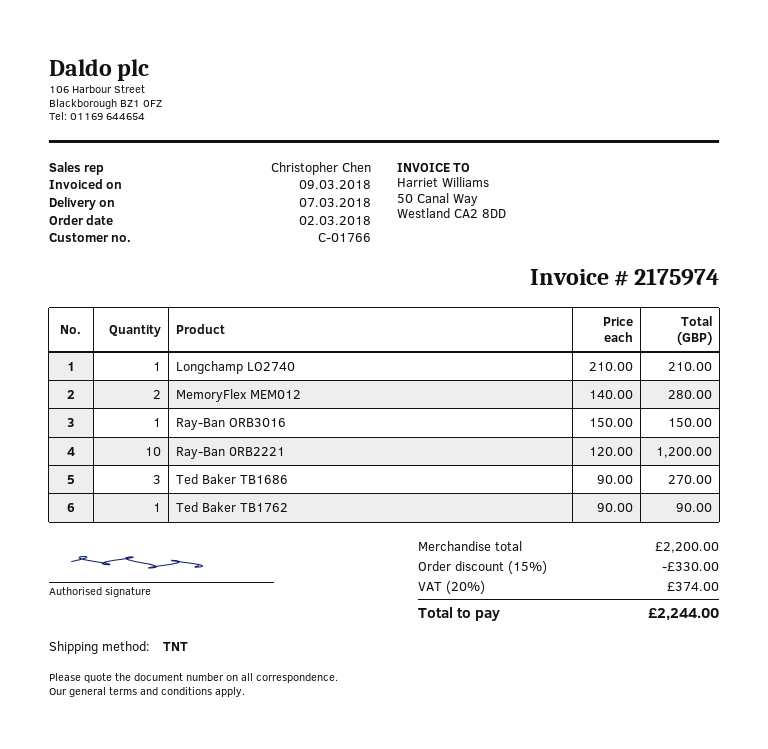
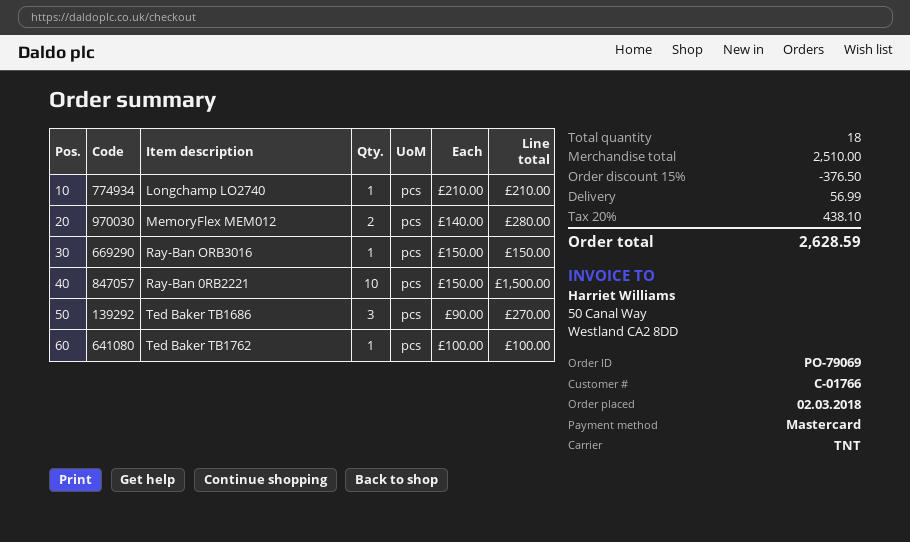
Ray-Ban 0RB2221: 10 x 120.00 = 1200.00 -> 10 x 150.00 = 1500.00
Ted Baker TB1762: 1 x 90.00 = 90.00 -> 1 x 100.00 = 100.00
subtotal: 2200.00 -> 2510.00
discount: 15% = 330.00 -> 15% = 376.50
shipping: none -> 56.99
tax: 20% = 374.00 -> 20% = 438.10
total: 2244.00 -> 2628.59

